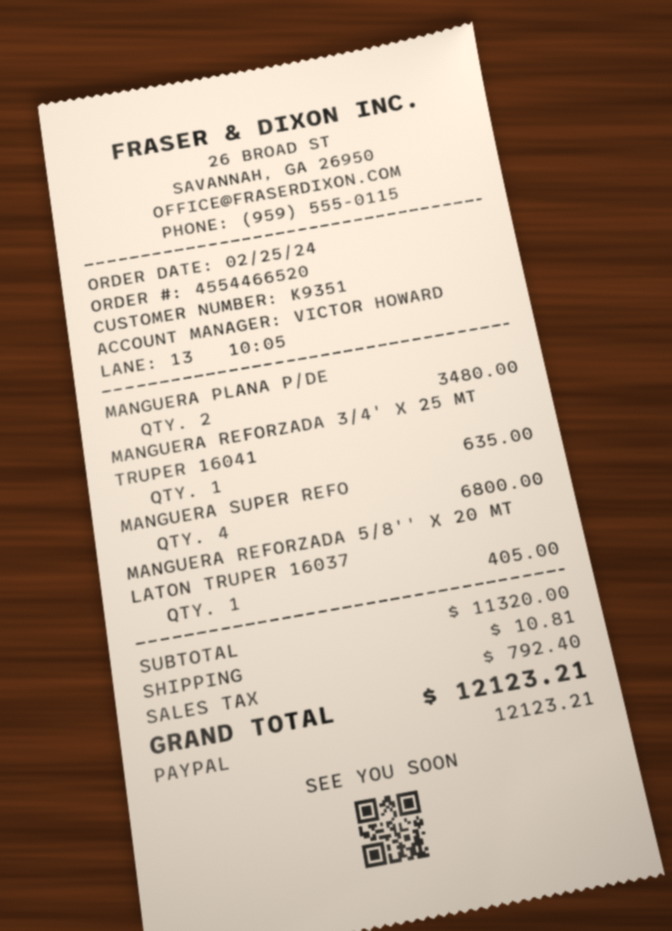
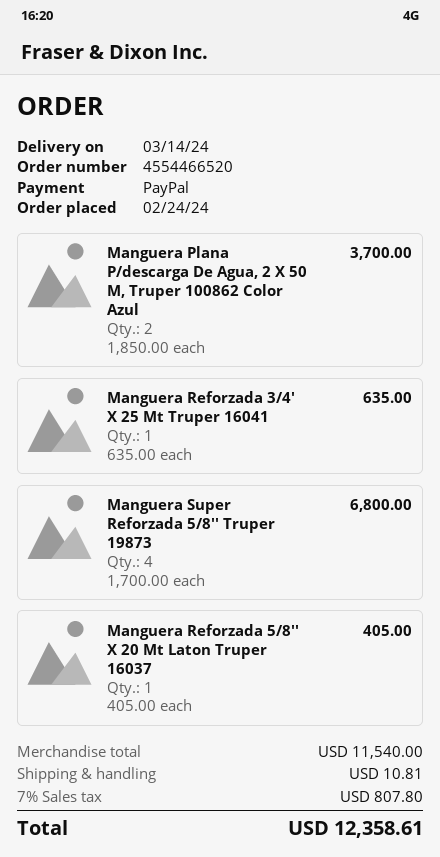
order date: 2024-02-25 -> 2024-02-24
MANGUERA PLANA P/DE: 2 for 3480.00 -> 2 for 3700.00
subtotal: 11320.00 -> 11540.00
tax: 792.40 -> 807.80
total: 12123.21 -> 12358.61

